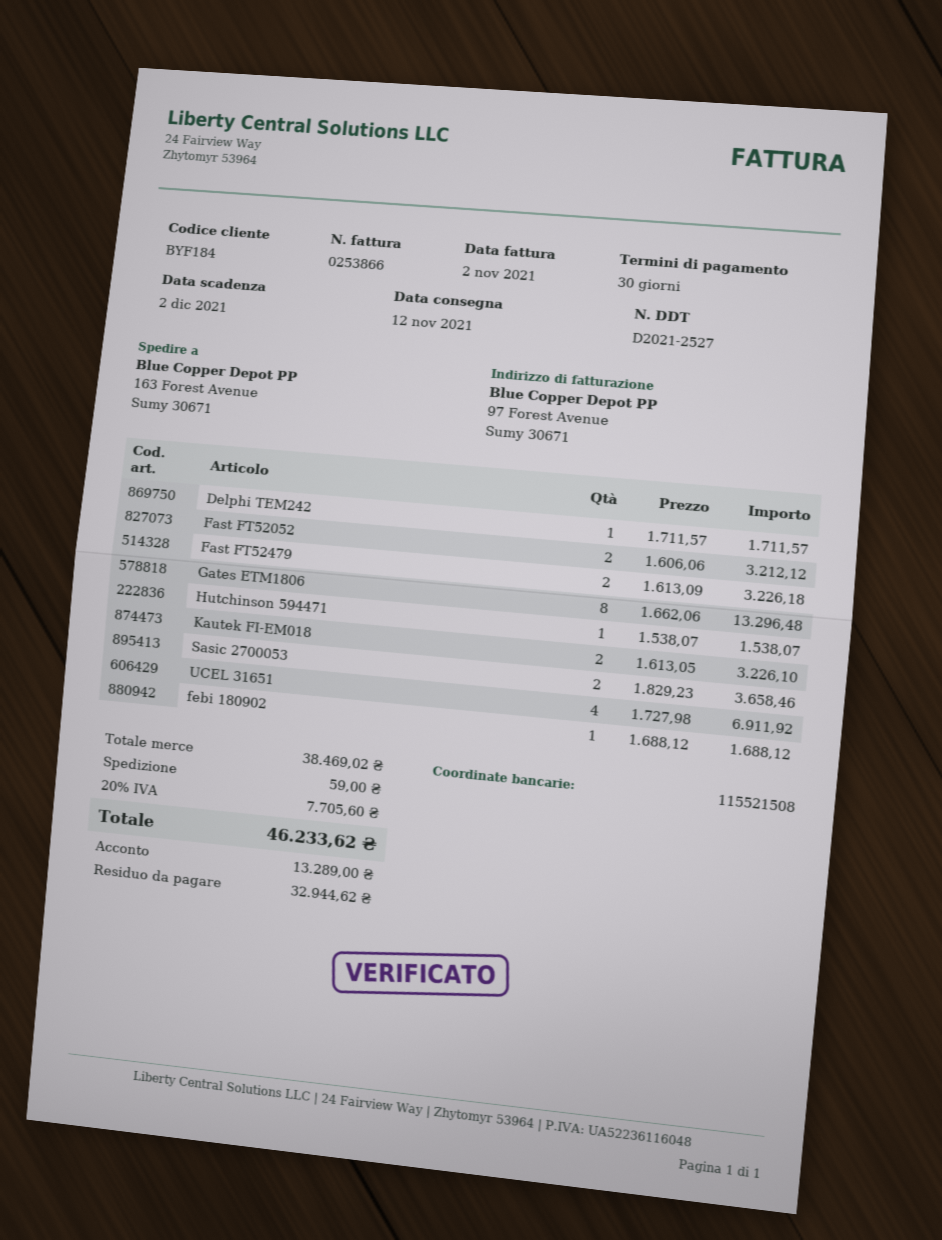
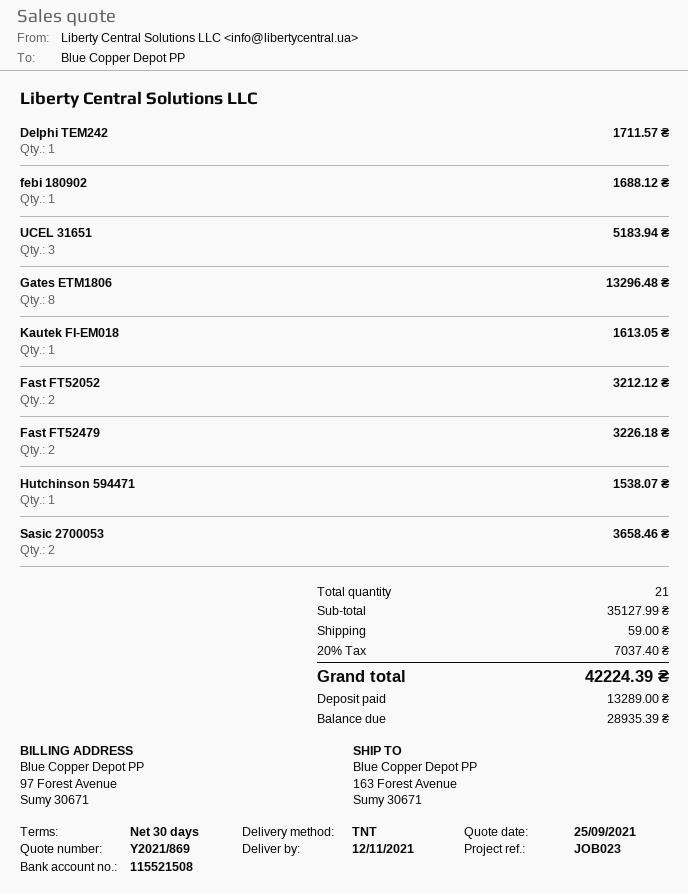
Kautek FI-EM018: 2 for 3226.10 -> 1 for 1613.05
UCEL 31651: 4 for 6911.92 -> 3 for 5183.94
subtotal: 38469.02 -> 35127.99
tax: 20% = 7705.60 -> 20% = 7037.40
total: 46233.62 -> 42224.39
balance: 32944.62 -> 28935.39

